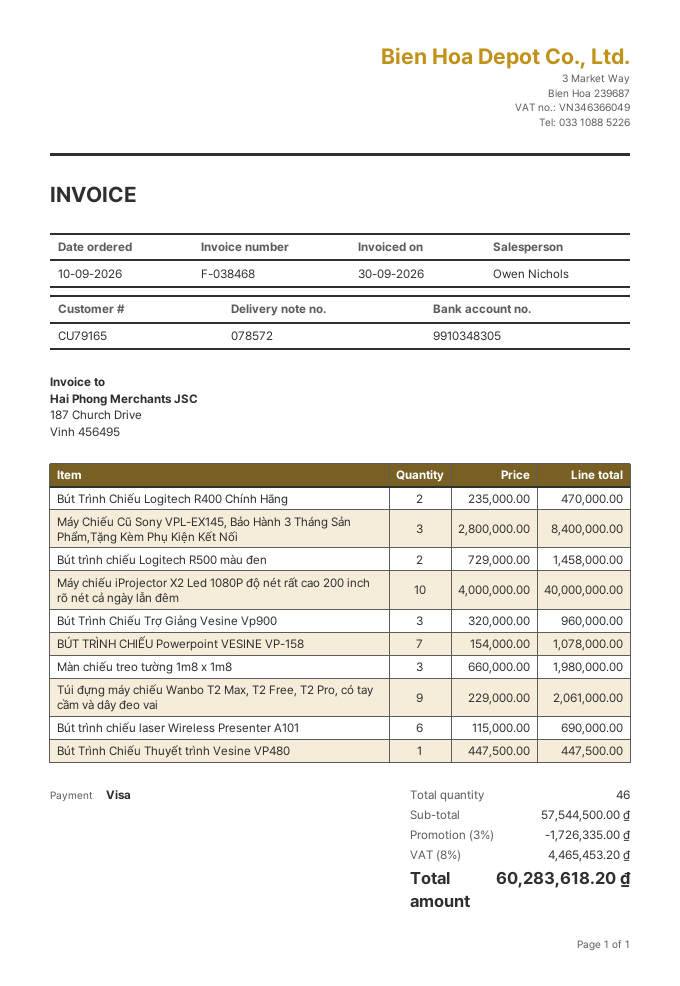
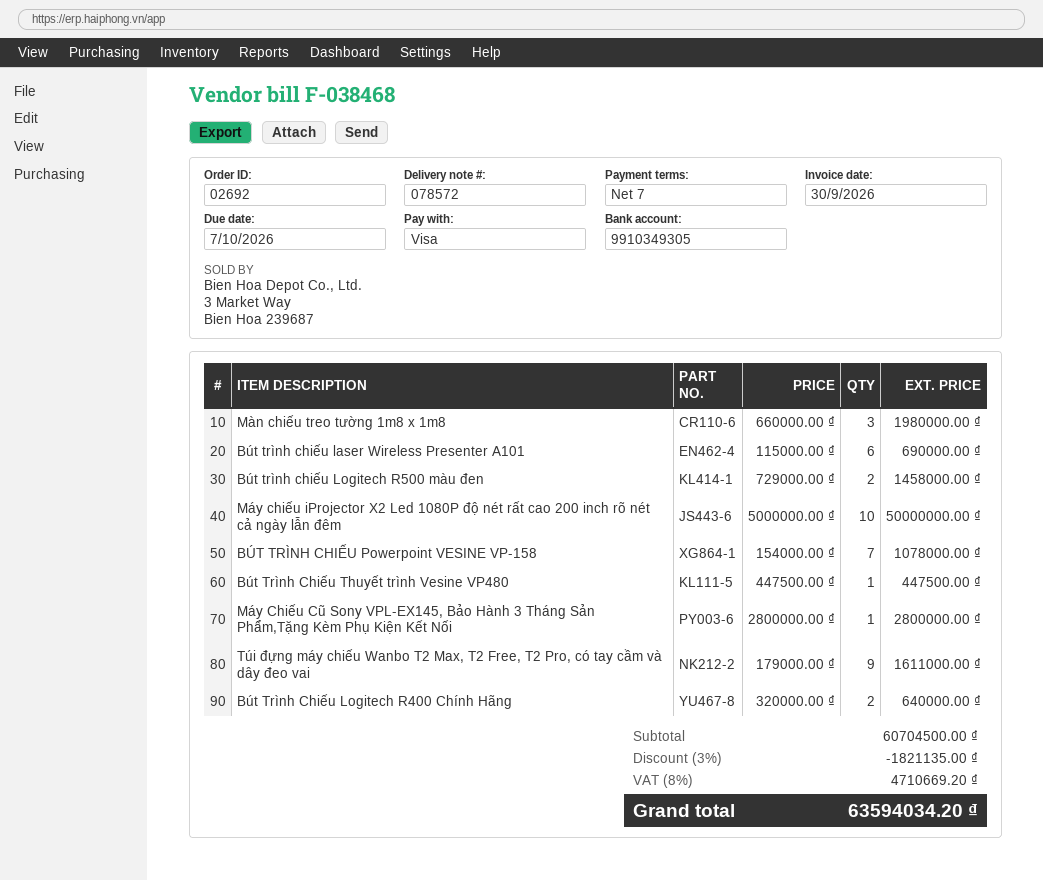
bank account: 9910348305 -> 9910349305
Bút Trình Chiếu Logitech R400 Chính Hãng: 2 x 235000.00 = 470000.00 -> 2 x 320000.00 = 640000.00
Máy Chiếu Cũ Sony VPL-EX145, Bảo Hành 3 Tháng Sản Phẩm,Tặng Kèm Phụ Kiện Kết Nối: 3 x 2800000.00 = 8400000.00 -> 1 x 2800000.00 = 2800000.00
Máy chiếu iProjector X2 Led 1080P độ nét rất cao 200 inch rõ nét cả ngày lẫn đêm: 10 x 4000000.00 = 40000000.00 -> 10 x 5000000.00 = 50000000.00
Bút Trình Chiếu Trợ Giảng Vesine Vp900: 3 x 320000.00 = 960000.00 -> none
Túi đựng máy chiếu Wanbo T2 Max, T2 Free, T2 Pro, có tay cầm và dây đeo vai: 9 x 229000.00 = 2061000.00 -> 9 x 179000.00 = 1611000.00
subtotal: 57544500.00 -> 60704500.00
discount: 3% = 1726335.00 -> 3% = 1821135.00
tax: 8% = 4465453.20 -> 8% = 4710669.20
total: 60283618.20 -> 63594034.20

